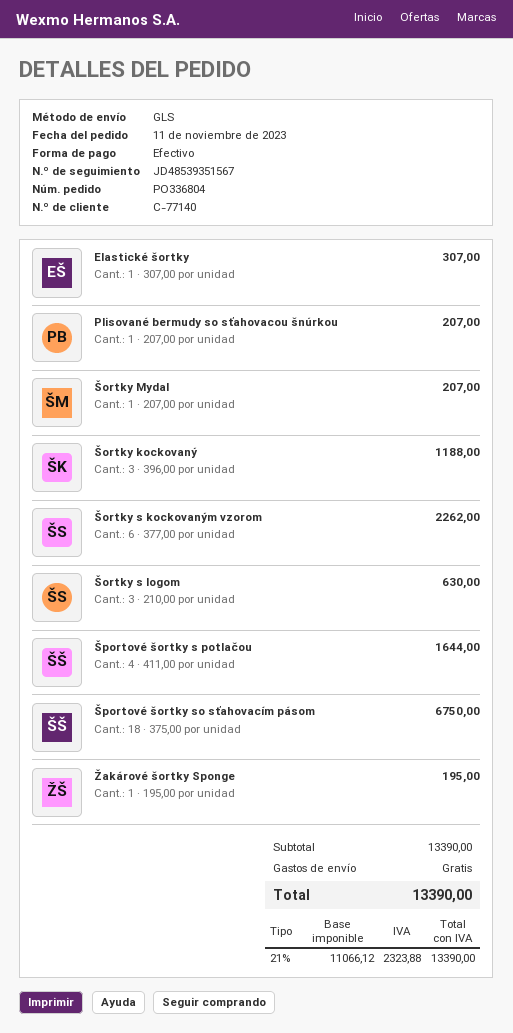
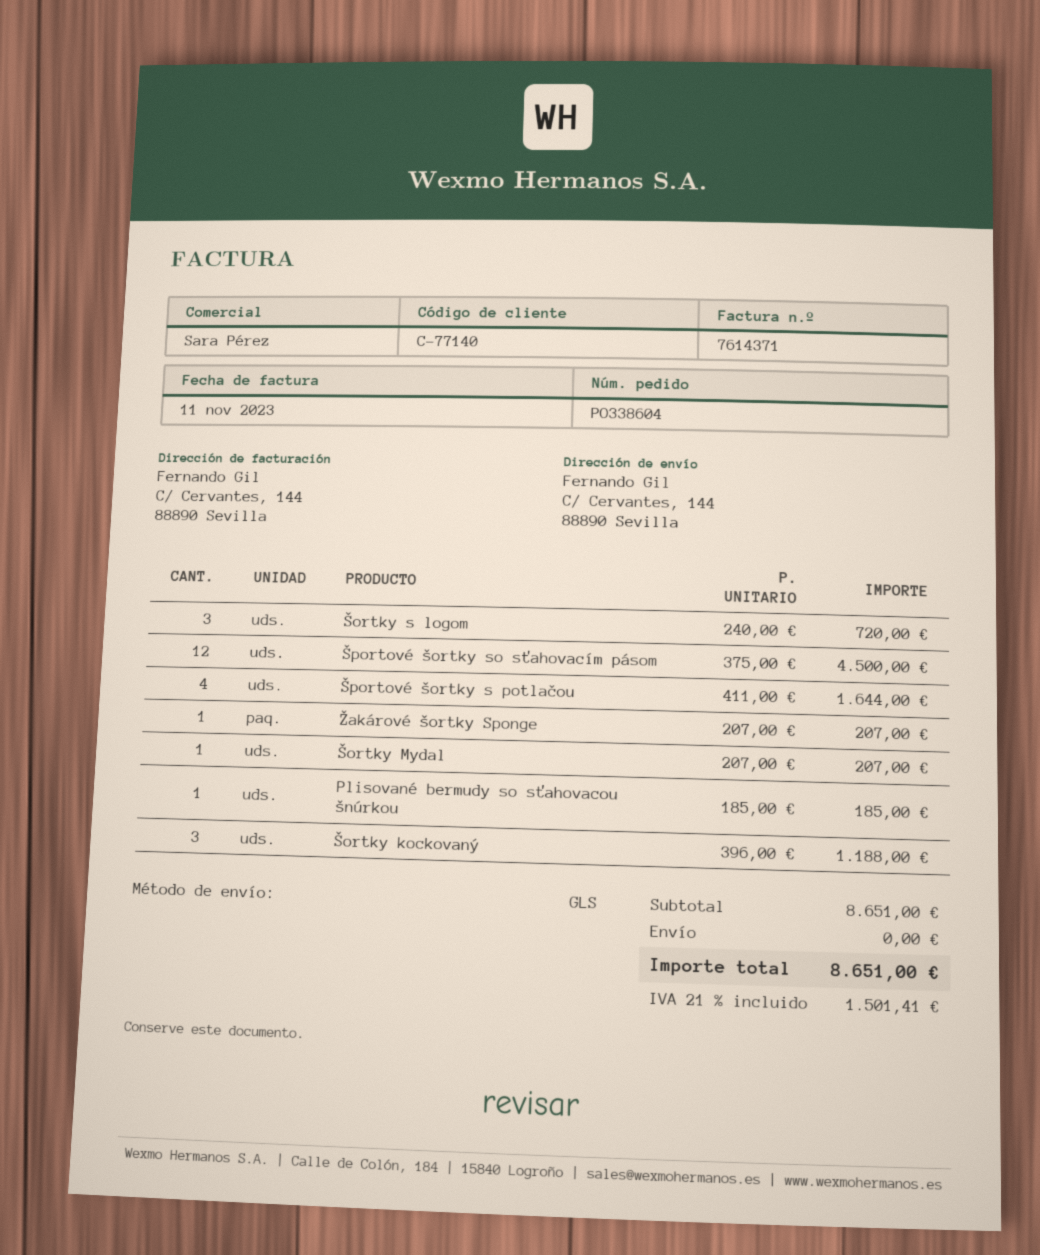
order number: PO336804 -> PO338604
Elastické šortky: 1 x 307.00 = 307.00 -> none
Plisované bermudy so sťahovacou šnúrkou: 1 x 207.00 = 207.00 -> 1 x 185.00 = 185.00
Šortky s kockovaným vzorom: 6 x 377.00 = 2262.00 -> none
Šortky s logom: 3 x 210.00 = 630.00 -> 3 x 240.00 = 720.00
Športové šortky so sťahovacím pásom: 18 x 375.00 = 6750.00 -> 12 x 375.00 = 4500.00
Žakárové šortky Sponge: 1 x 195.00 = 195.00 -> 1 x 207.00 = 207.00
subtotal: 13390.00 -> 8651.00
tax: 21% = 2323.88 -> 21% = 1501.41
total: 13390.00 -> 8651.00

